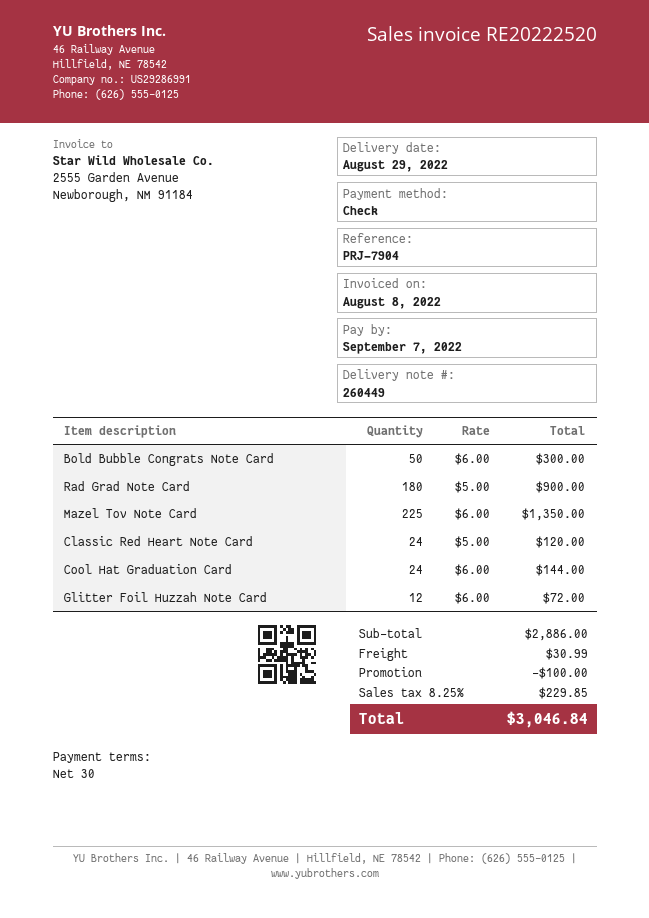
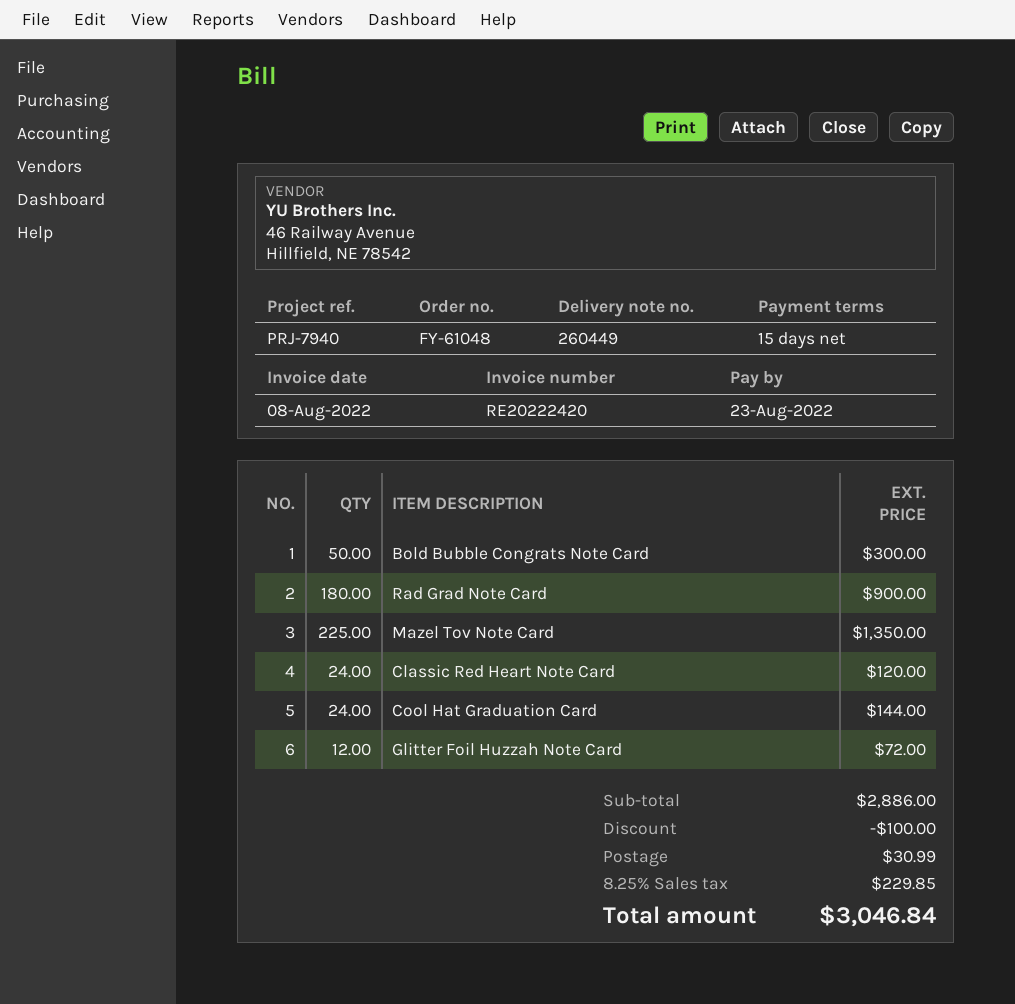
invoice number: RE20222520 -> RE20222420
payment terms: 30 days -> 15 days
due date: 2022-09-07 -> 2022-08-23
reference: PRJ-7904 -> PRJ-7940

